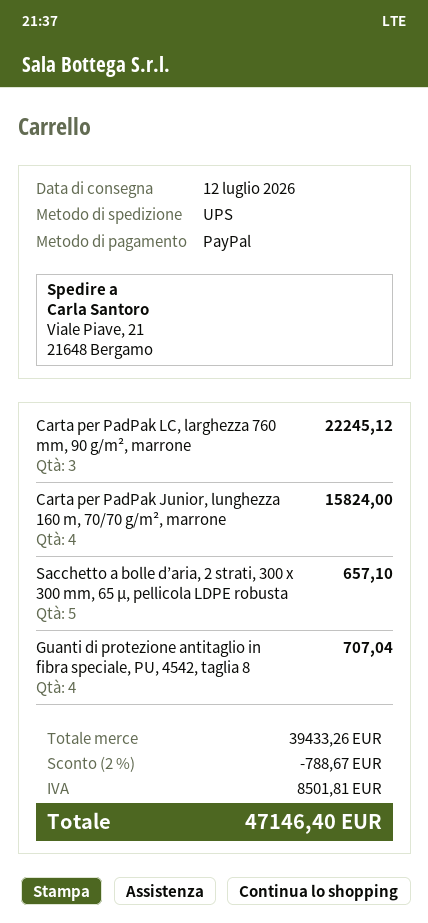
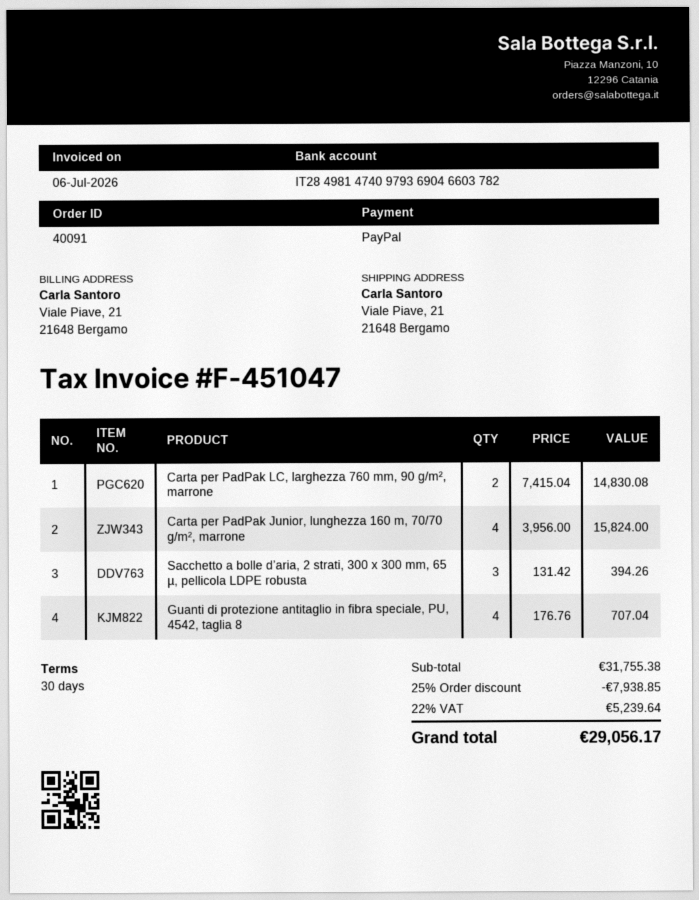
Carta per PadPak LC, larghezza 760 mm, 90 g/m², marrone: 3 for 22245.12 -> 2 for 14830.08
Sacchetto a bolle d’aria, 2 strati, 300 x 300 mm, 65 µ, pellicola LDPE robusta: 5 for 657.10 -> 3 for 394.26
subtotal: 39433.26 -> 31755.38
discount: 2% = 788.67 -> 25% = 7938.85
tax: 8501.81 -> 5239.64
total: 47146.40 -> 29056.17

